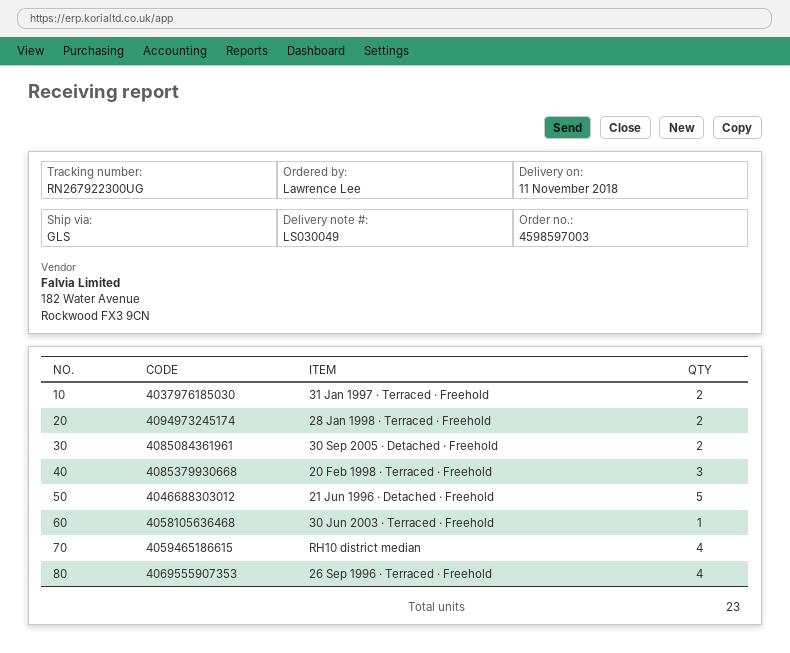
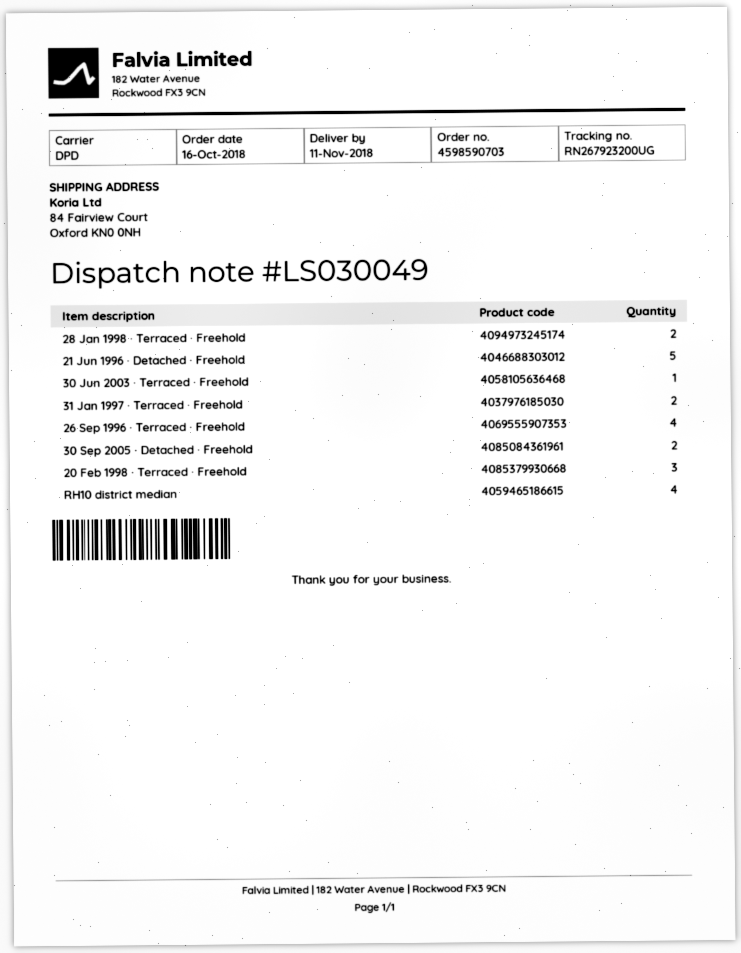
order number: 4598597003 -> 4598590703
shipping method: GLS -> DPD
tracking number: RN267922300UG -> RN267923200UG

